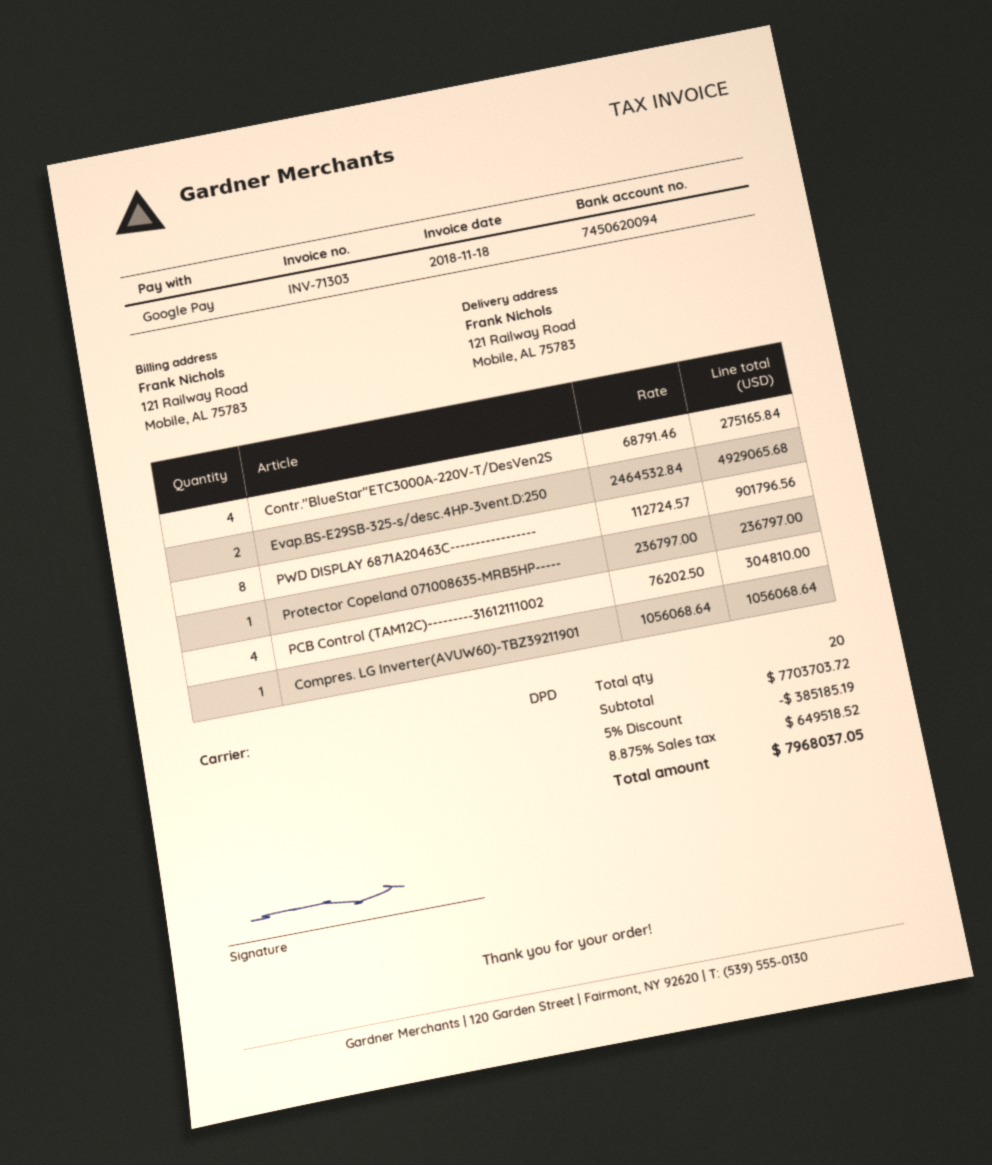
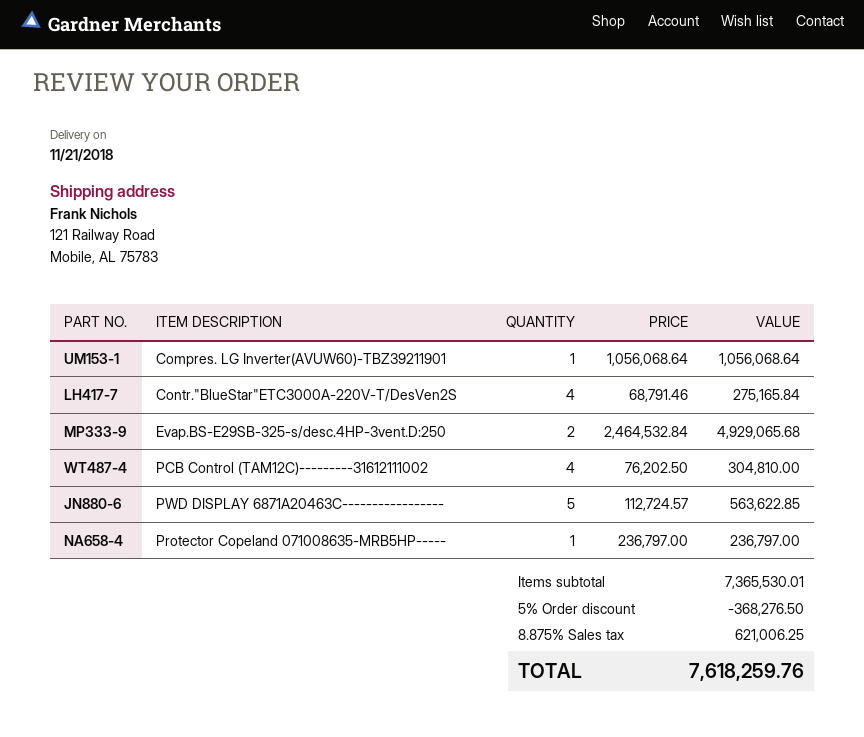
PWD DISPLAY 6871A20463C-----------------: 8 x 112724.57 = 901796.56 -> 5 x 112724.57 = 563622.85
subtotal: 7703703.72 -> 7365530.01
discount: 5% = 385185.19 -> 5% = 368276.50
tax: 8.875% = 649518.52 -> 8.875% = 621006.25
total: 7968037.05 -> 7618259.76

